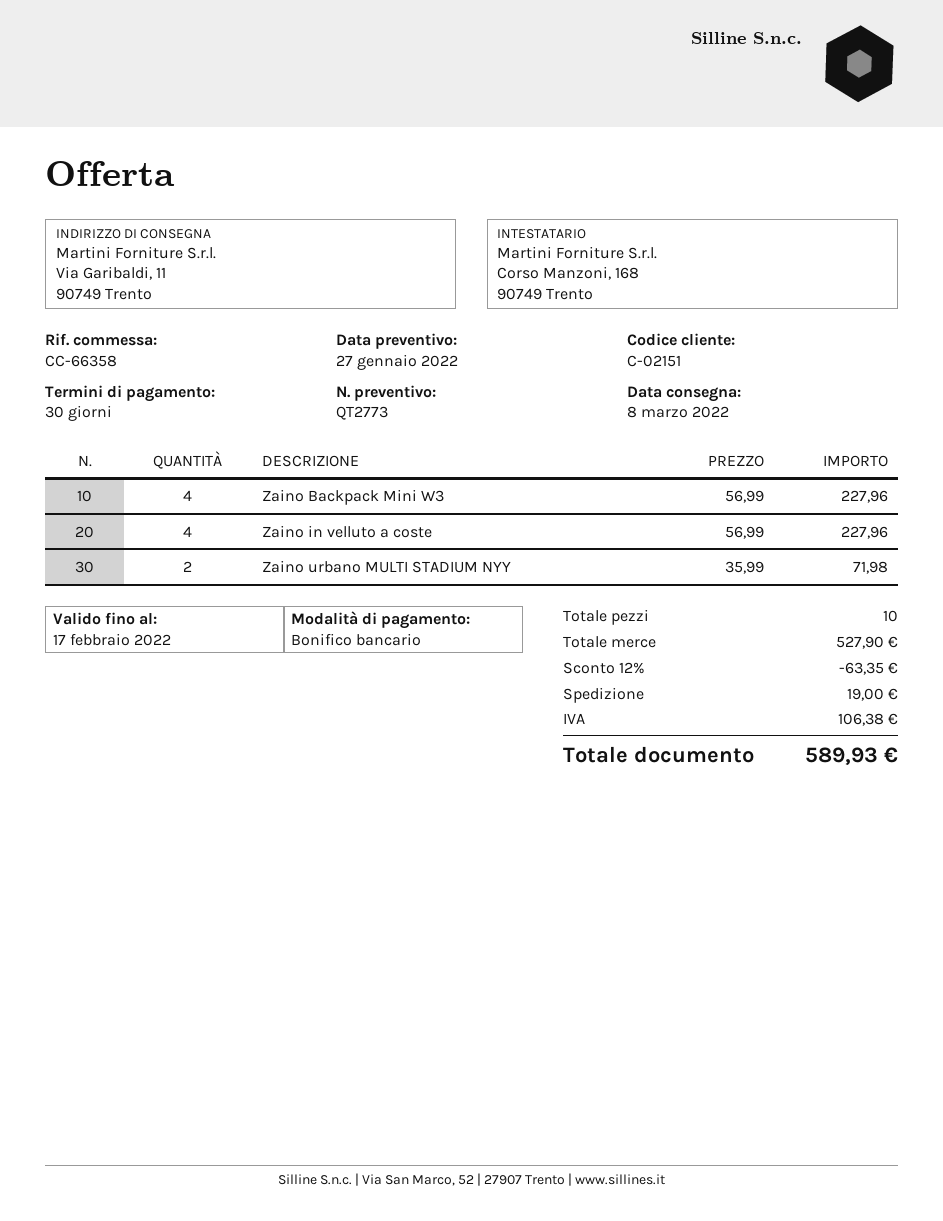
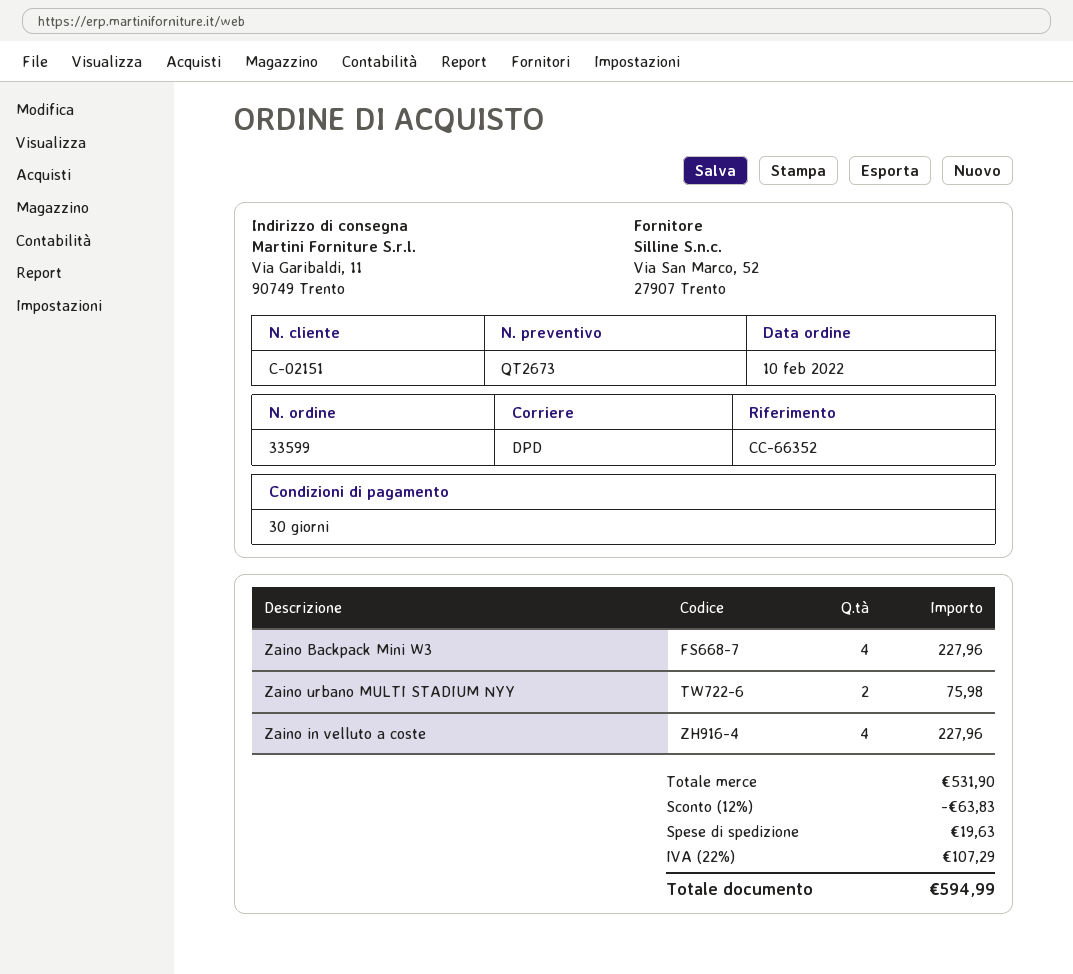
quote number: QT2773 -> QT2673
reference: CC-66358 -> CC-66352
Zaino urbano MULTI STADIUM NYY: 2 for 71.98 -> 2 for 75.98
subtotal: 527.90 -> 531.90
discount: 12% = 63.35 -> 12% = 63.83
shipping: 19.00 -> 19.63
tax: 106.38 -> 107.29
total: 589.93 -> 594.99

